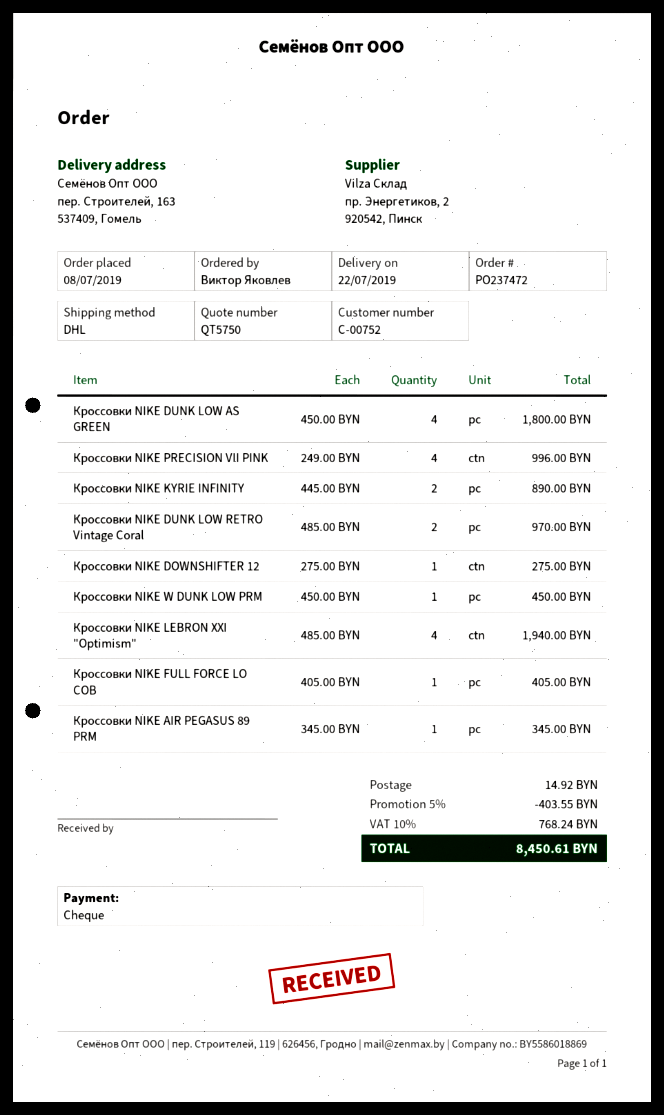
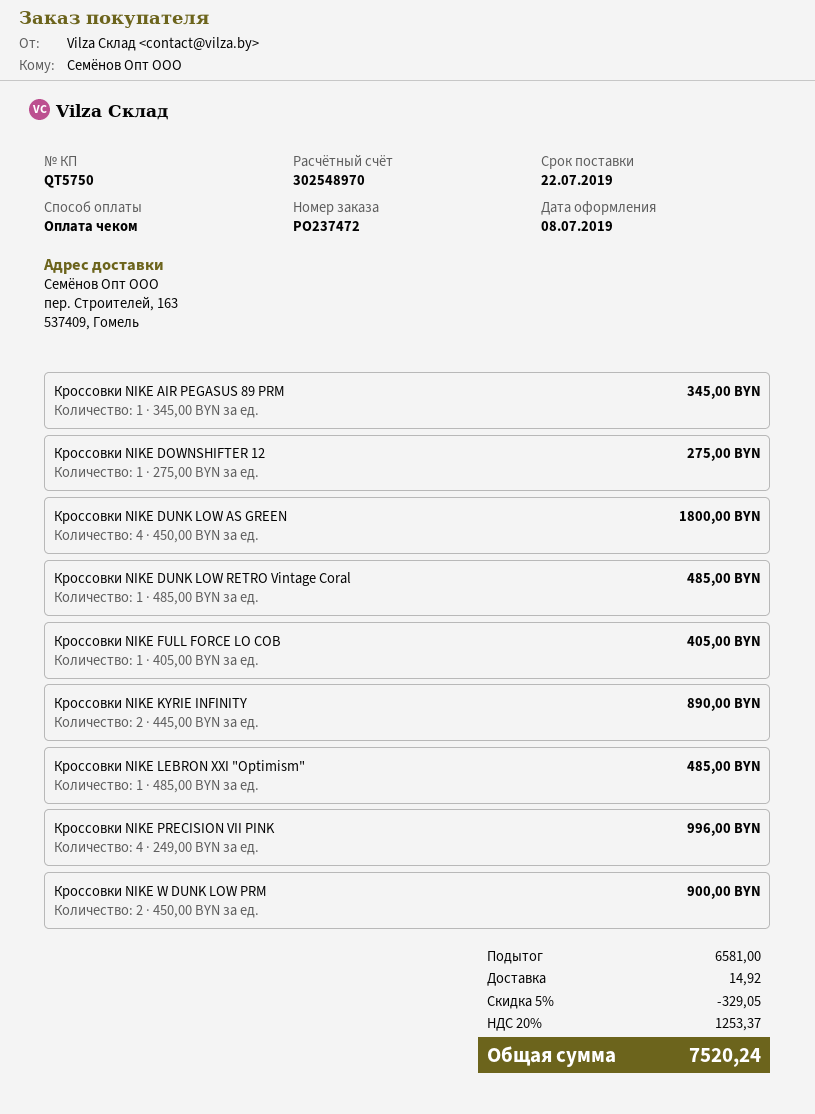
Кроссовки NIKE DUNK LOW RETRO Vintage Coral: 2 x 485.00 = 970.00 -> 1 x 485.00 = 485.00
Кроссовки NIKE W DUNK LOW PRM: 1 x 450.00 = 450.00 -> 2 x 450.00 = 900.00
Кроссовки NIKE LEBRON XXI "Optimism": 4 x 485.00 = 1940.00 -> 1 x 485.00 = 485.00
discount: 5% = 403.55 -> 5% = 329.05
tax: 10% = 768.24 -> 20% = 1253.37
total: 8450.61 -> 7520.24

